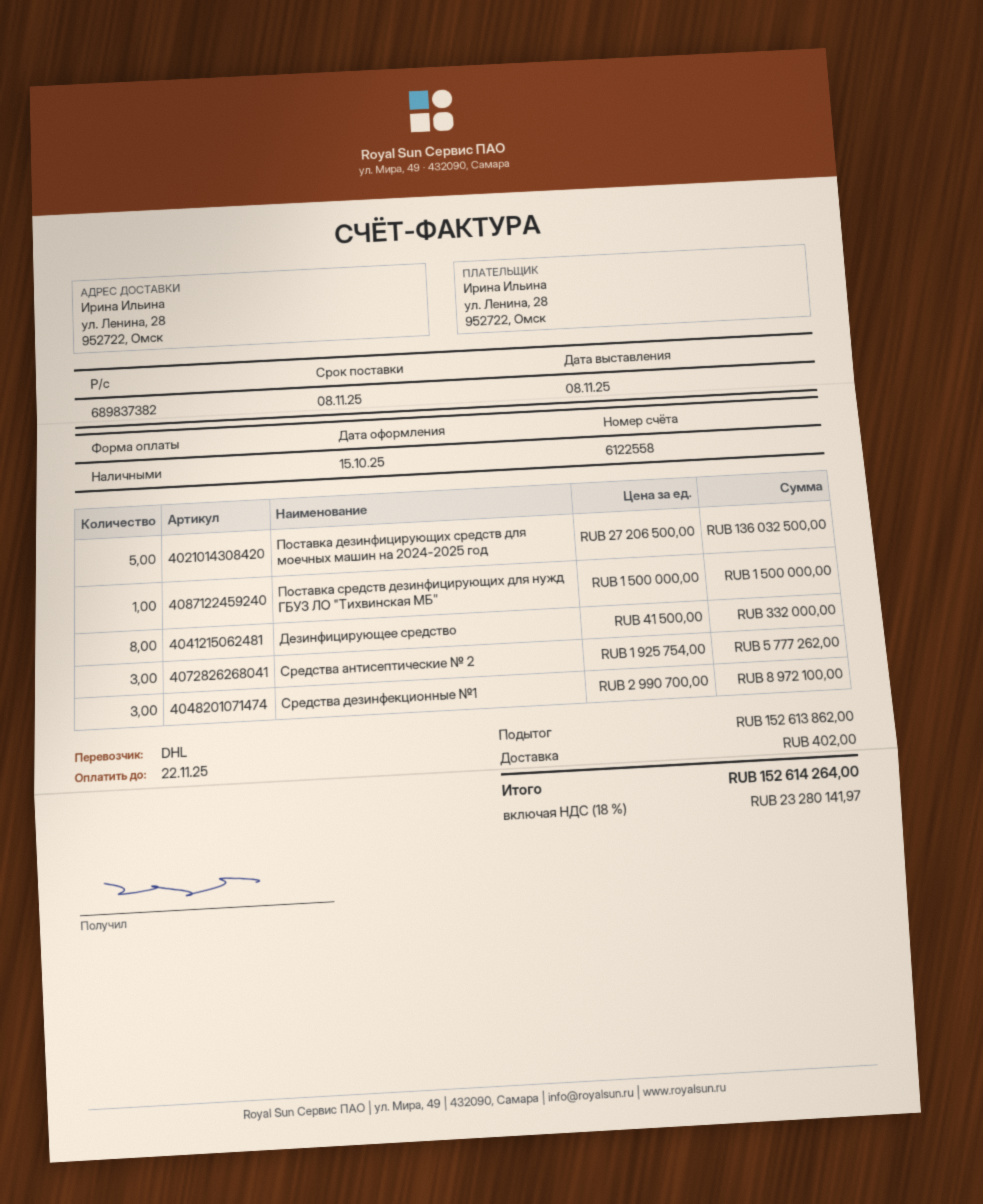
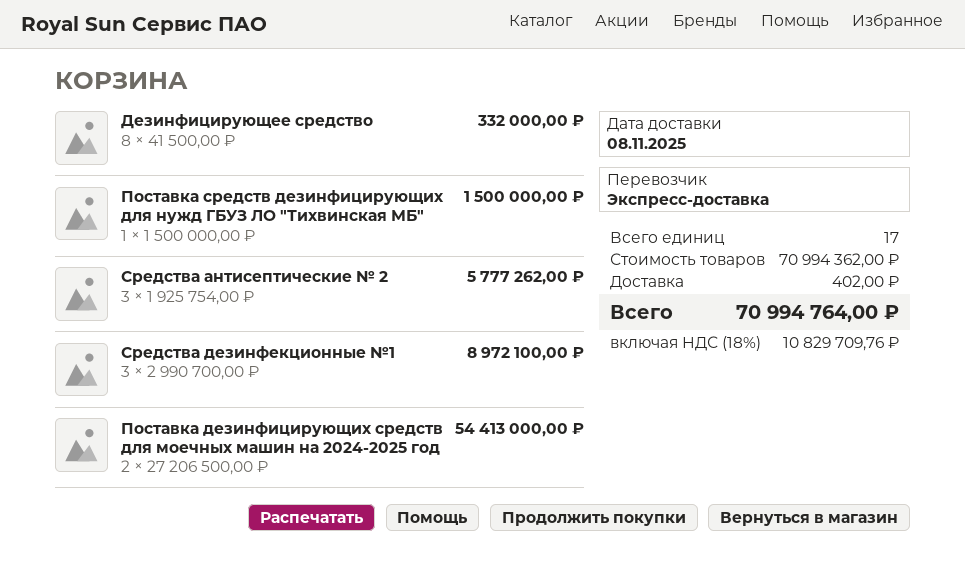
shipping method: DHL -> express
Поставка дезинфицирующих средств для моечных машин на 2024-2025 год: 5 x 27206500.00 = 136032500.00 -> 2 x 27206500.00 = 54413000.00
subtotal: 152613862.00 -> 70994362.00
tax: 18% = 23280141.97 -> 18% = 10829709.76
total: 152614264.00 -> 70994764.00

